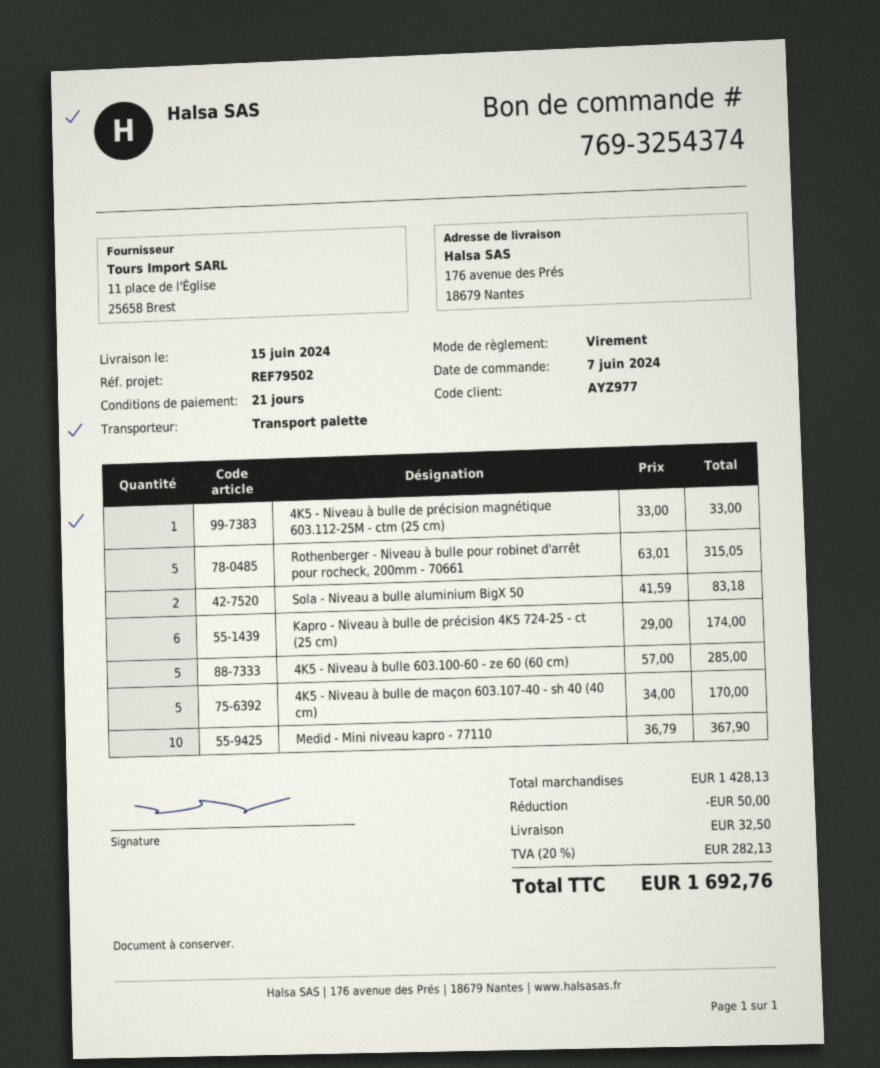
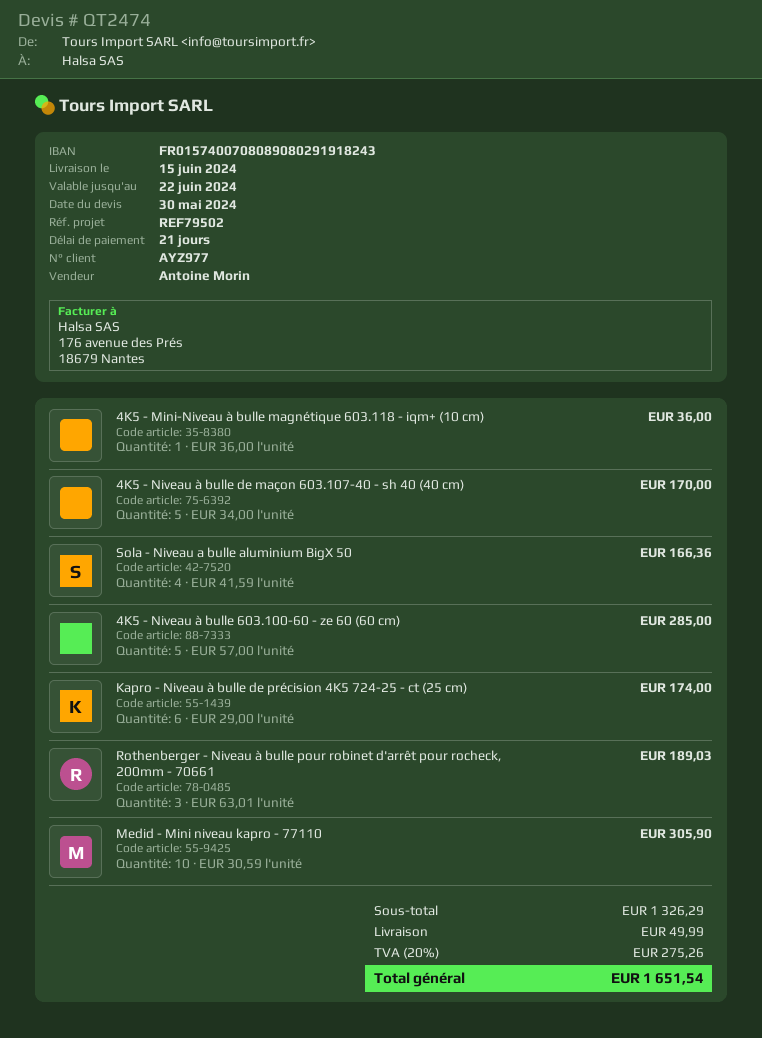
4K5 - Niveau à bulle de précision magnétique 603.112-25M - ctm (25 cm): 1 x 33.00 = 33.00 -> none
Rothenberger - Niveau à bulle pour robinet d'arrêt pour rocheck, 200mm - 70661: 5 x 63.01 = 315.05 -> 3 x 63.01 = 189.03
Sola - Niveau a bulle aluminium BigX 50: 2 x 41.59 = 83.18 -> 4 x 41.59 = 166.36
Medid - Mini niveau kapro - 77110: 10 x 36.79 = 367.90 -> 10 x 30.59 = 305.90
4K5 - Mini-Niveau à bulle magnétique 603.118 - iqm+ (10 cm): none -> 1 x 36.00 = 36.00
subtotal: 1428.13 -> 1326.29
discount: 50.00 -> none
shipping: 32.50 -> 49.99
tax: 20% = 282.13 -> 20% = 275.26
total: 1692.76 -> 1651.54

